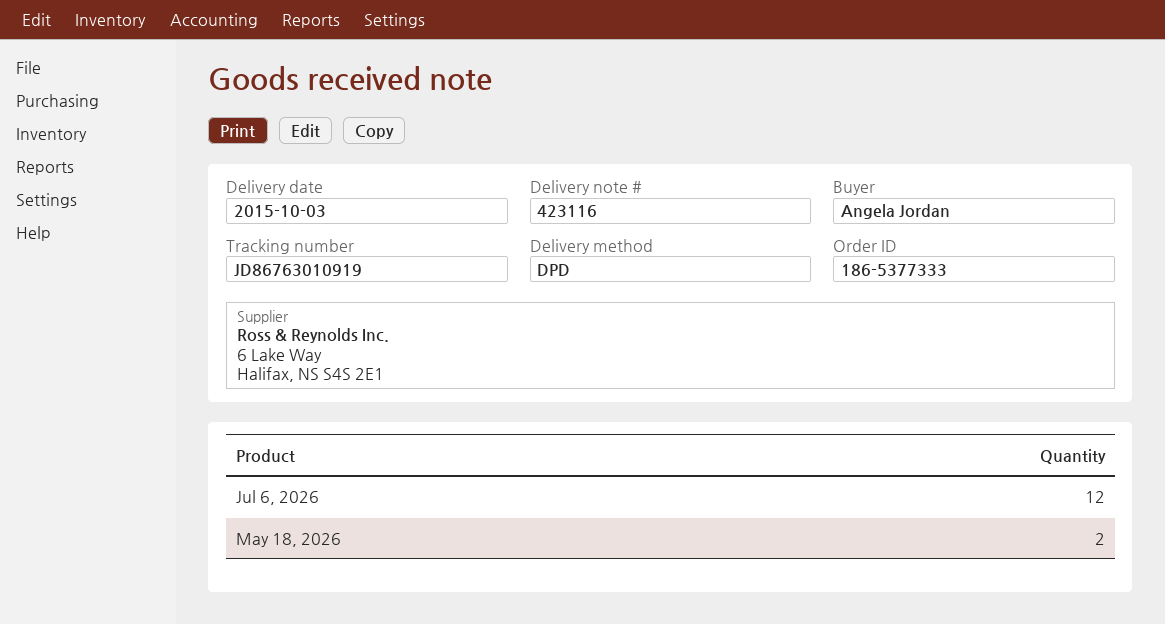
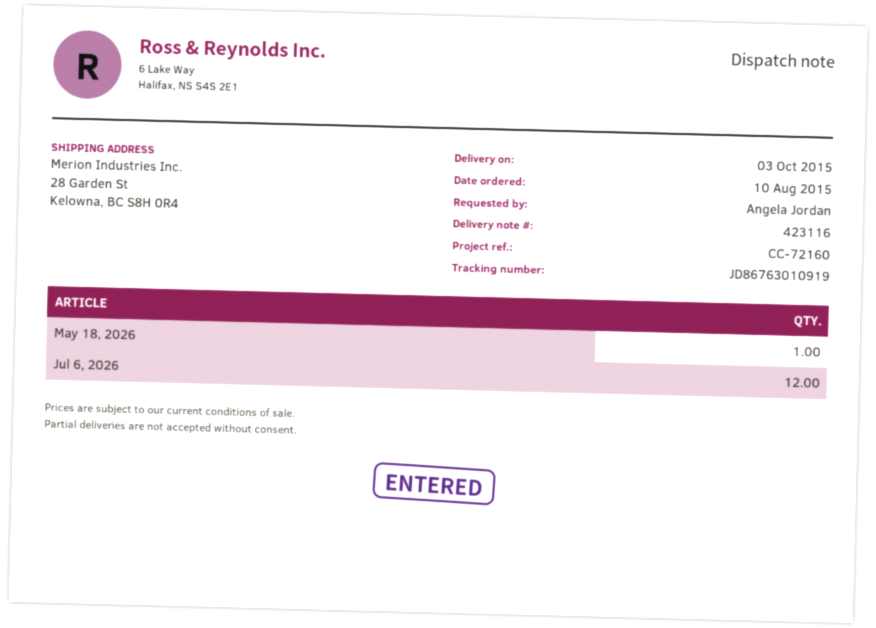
May 18, 2026: 2 -> 1

